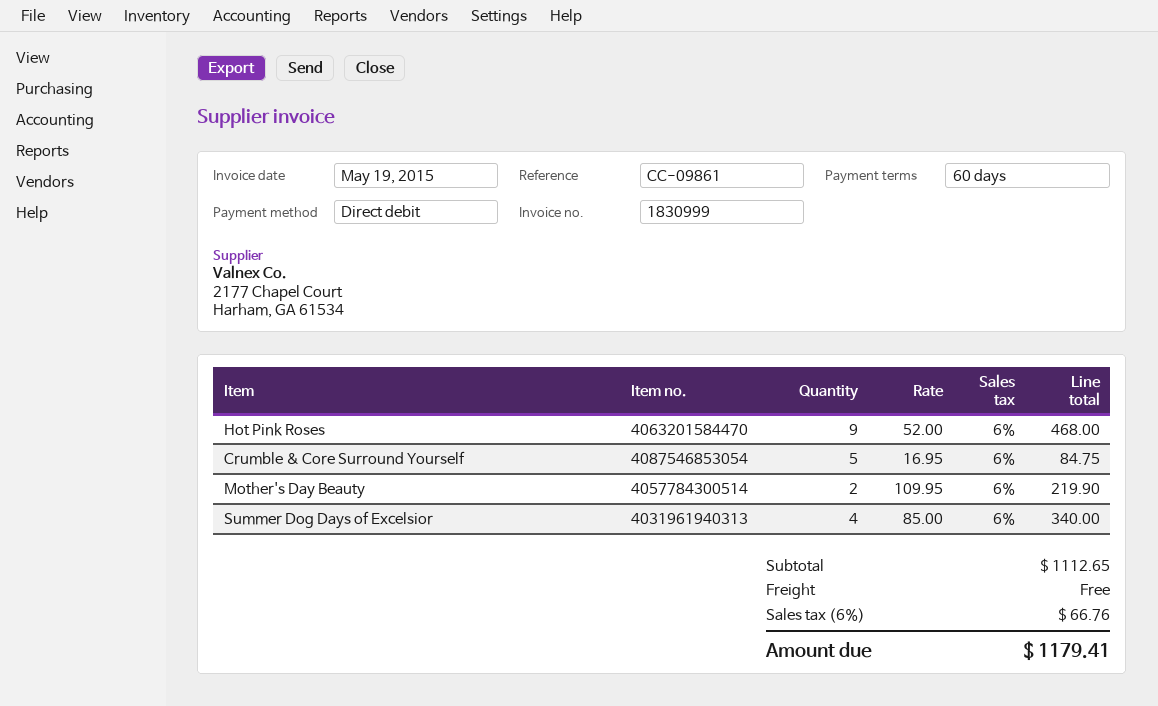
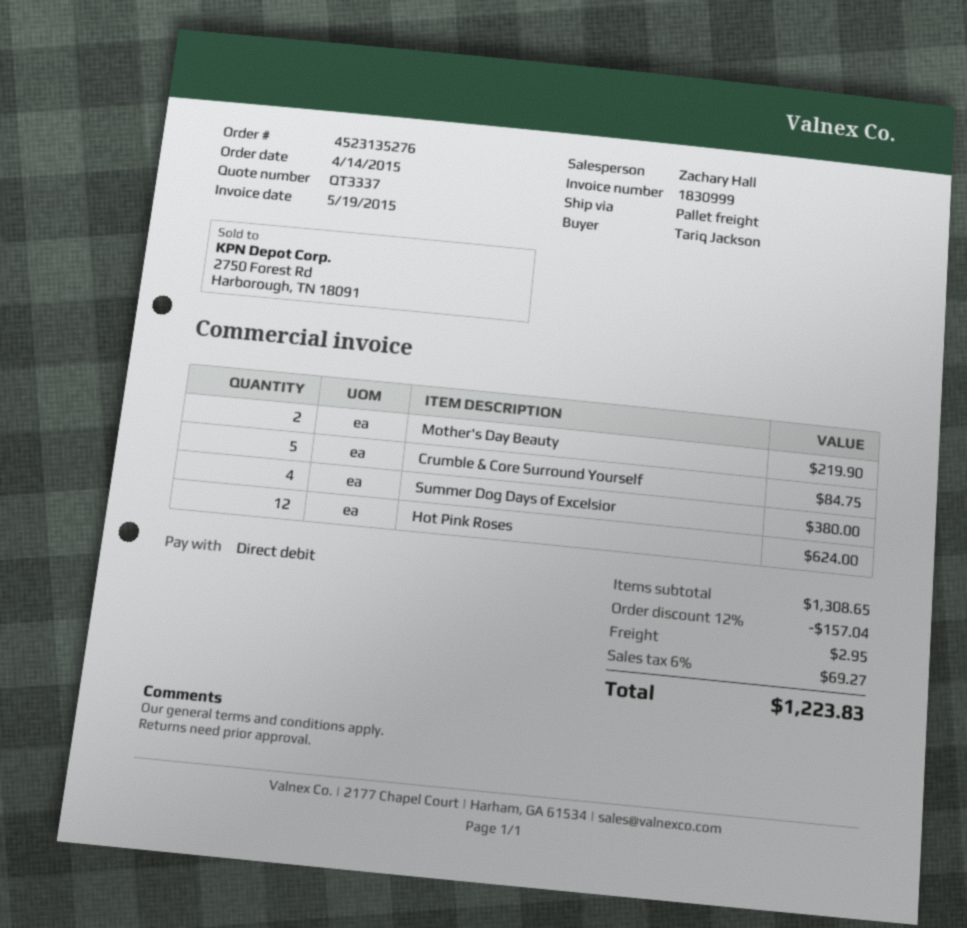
Hot Pink Roses: 9 for 468.00 -> 12 for 624.00
Summer Dog Days of Excelsior: 4 for 340.00 -> 4 for 380.00
subtotal: 1112.65 -> 1308.65
discount: none -> 12% = 157.04
shipping: 0.00 -> 2.95
tax: 6% = 66.76 -> 6% = 69.27
total: 1179.41 -> 1223.83

